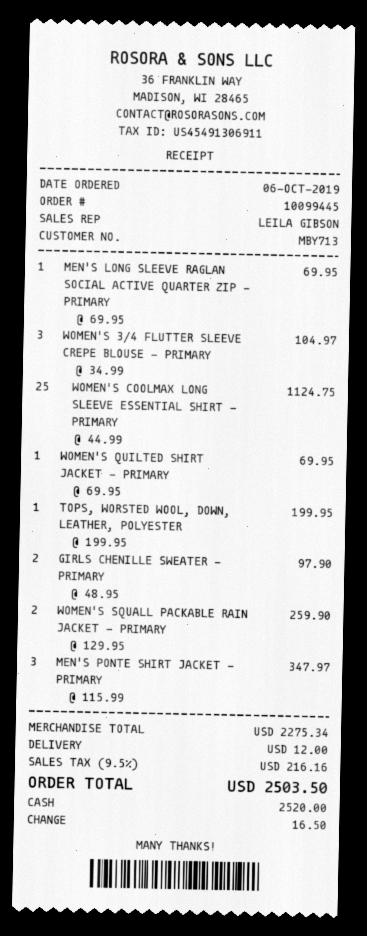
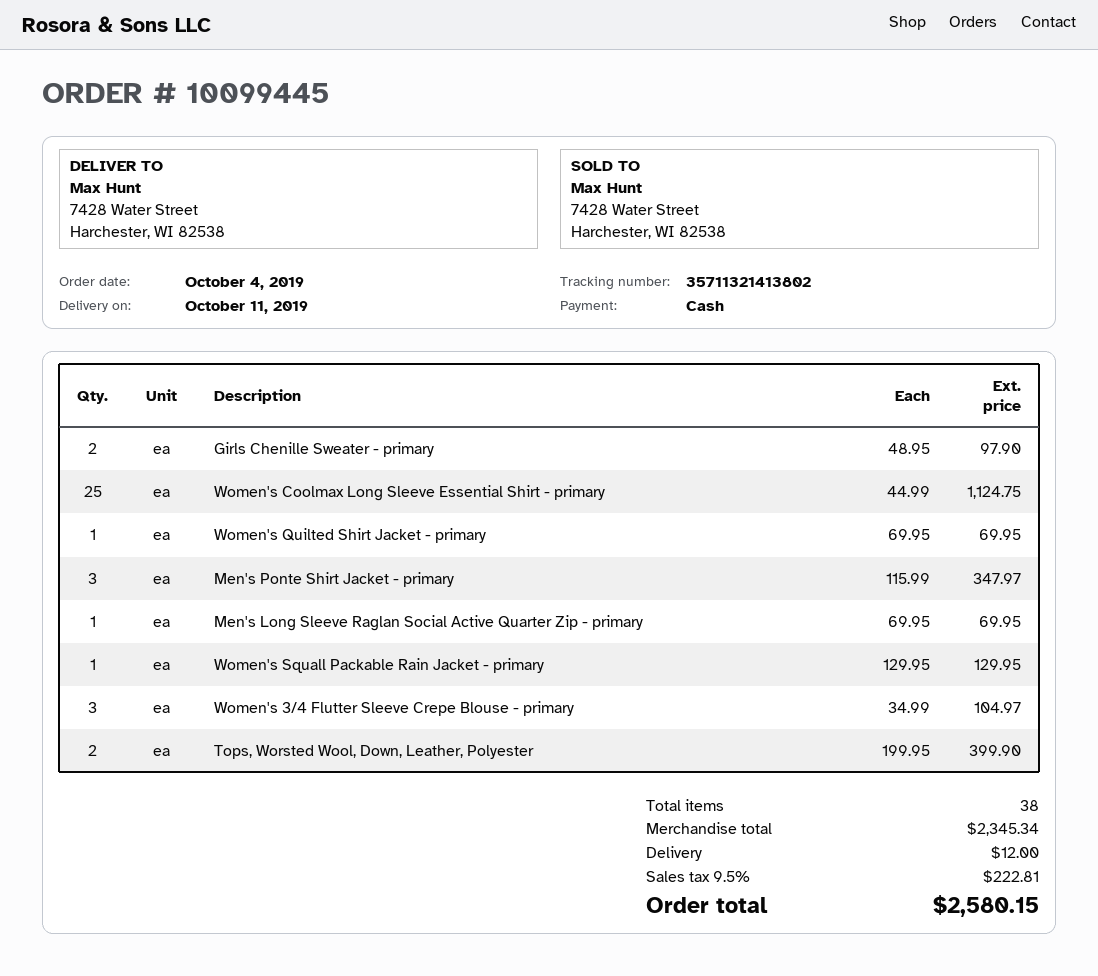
order date: 2019-10-06 -> 2019-10-04
TOPS, WORSTED WOOL, DOWN, LEATHER, POLYESTER: 1 x 199.95 = 199.95 -> 2 x 199.95 = 399.90
WOMEN'S SQUALL PACKABLE RAIN JACKET - PRIMARY: 2 x 129.95 = 259.90 -> 1 x 129.95 = 129.95
subtotal: 2275.34 -> 2345.34
tax: 9.5% = 216.16 -> 9.5% = 222.81
total: 2503.50 -> 2580.15

